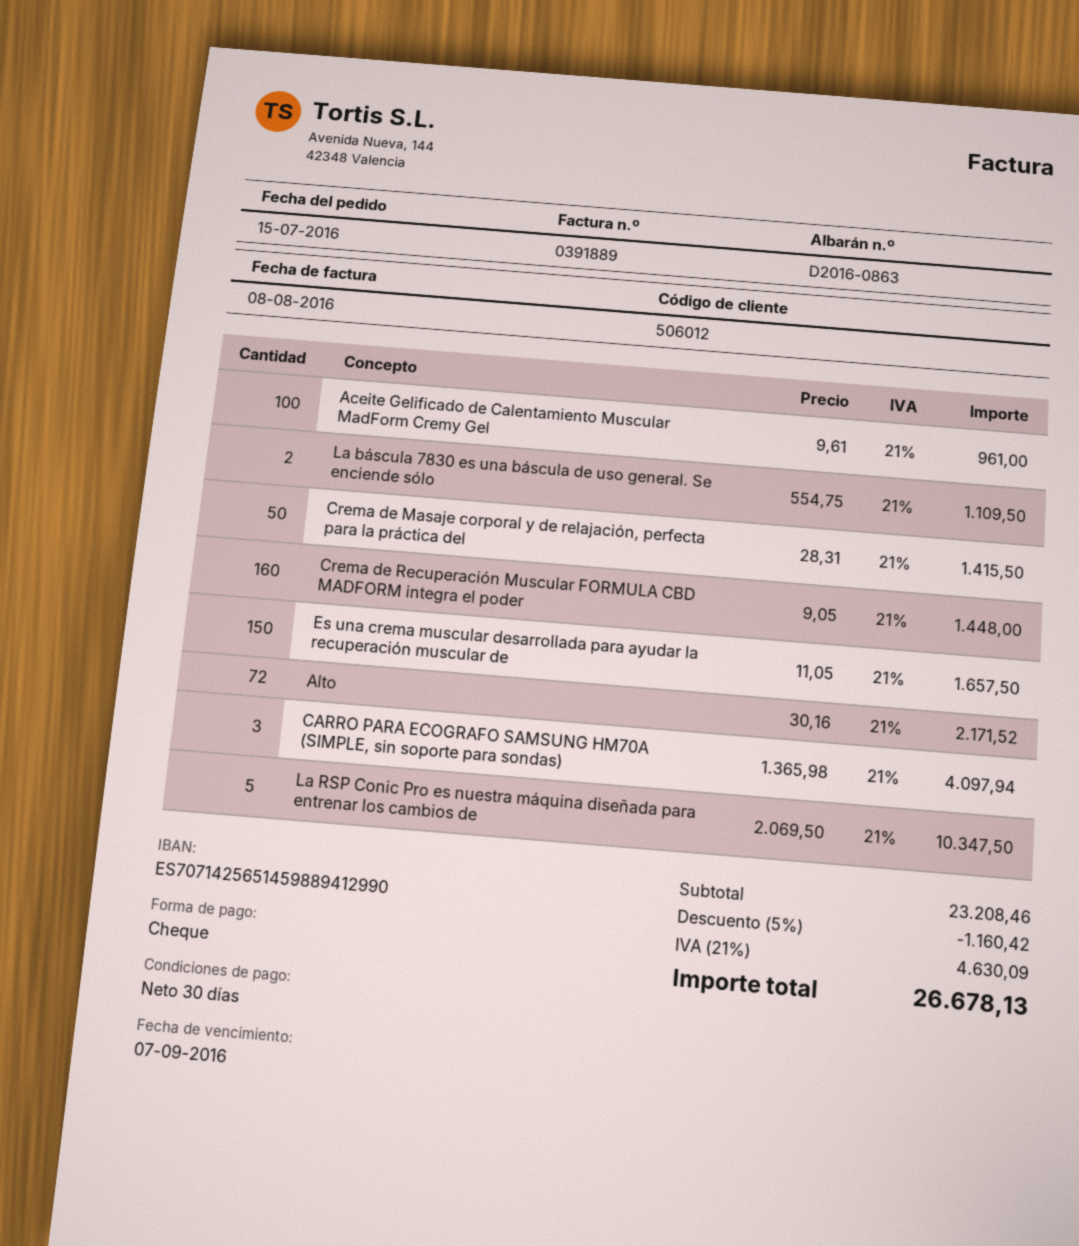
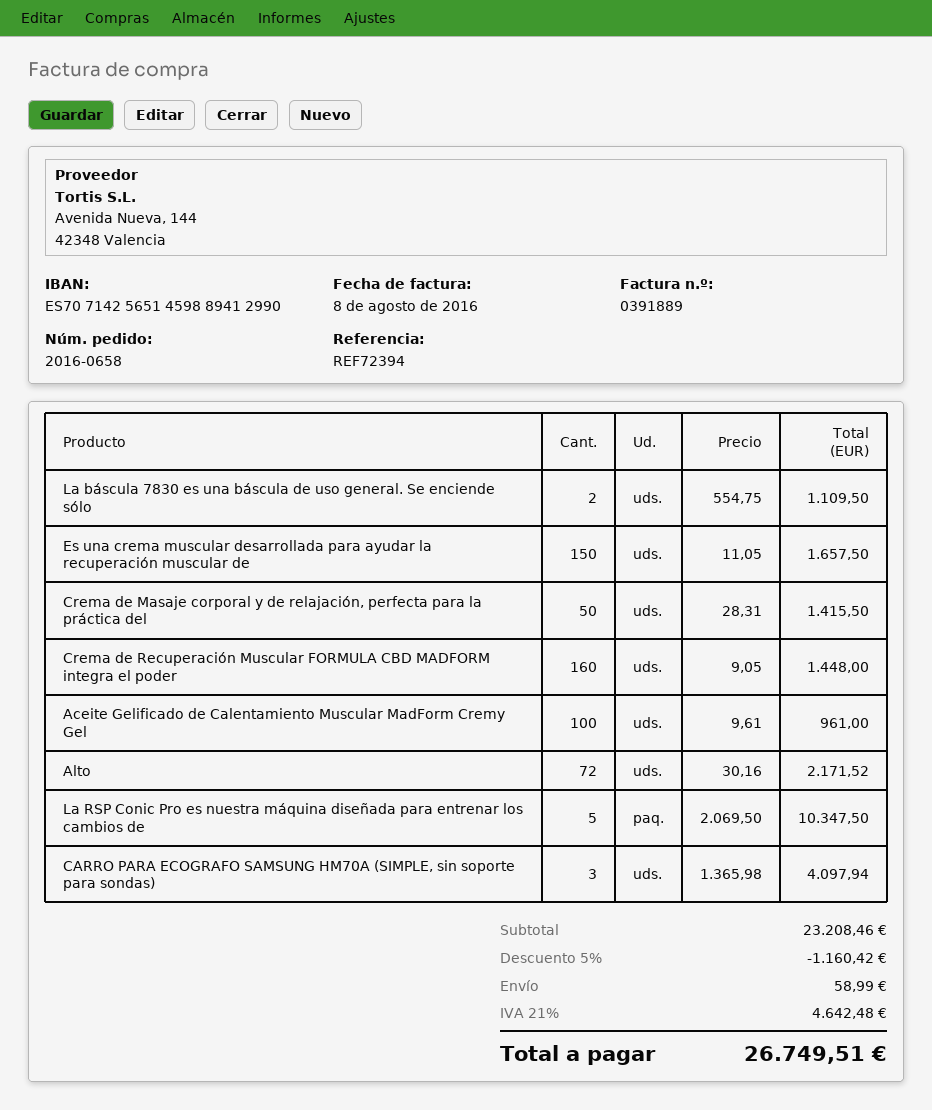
shipping: none -> 58.99
tax: 21% = 4630.09 -> 21% = 4642.48
total: 26678.13 -> 26749.51

